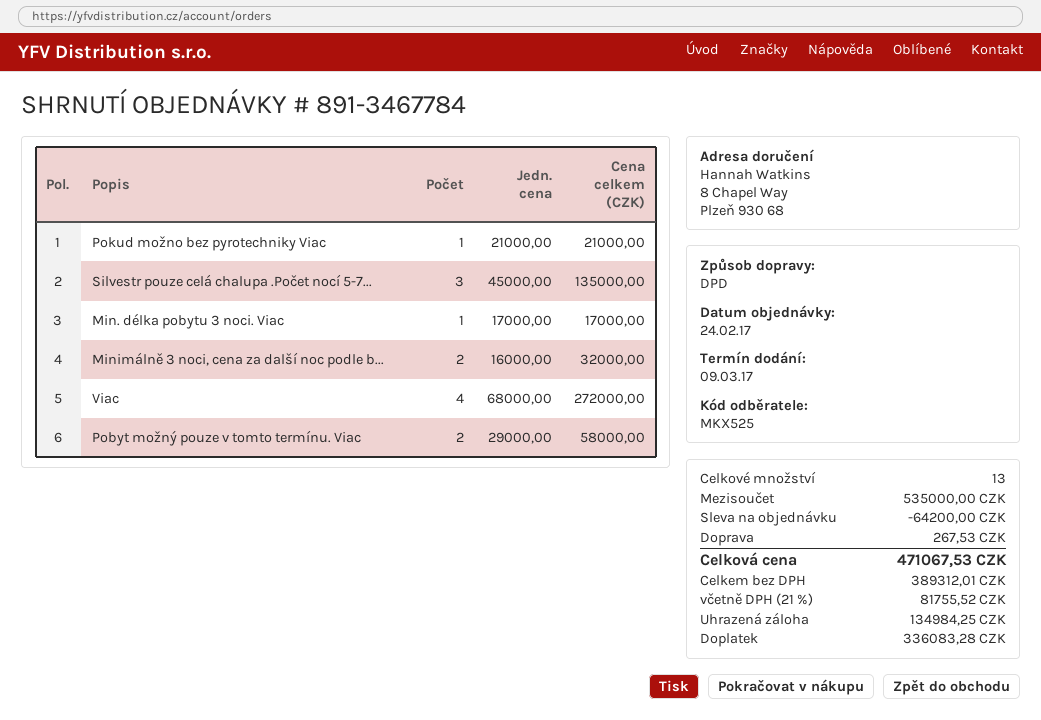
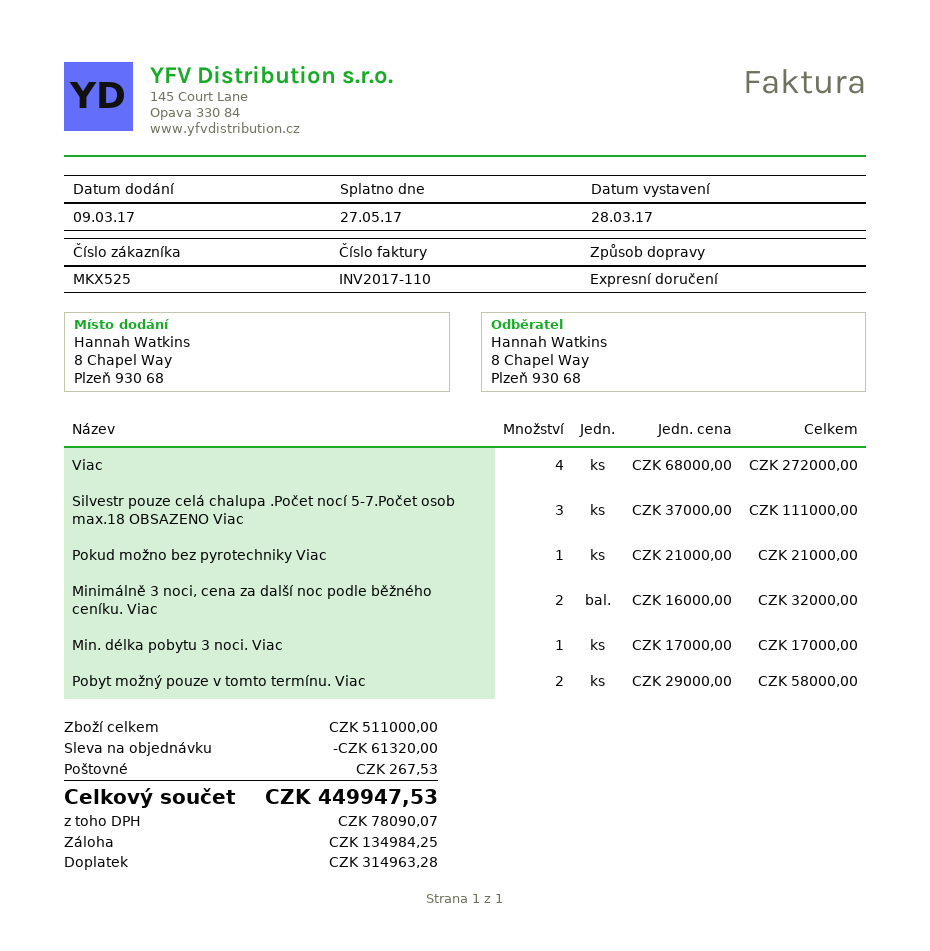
shipping method: DPD -> express
Silvestr pouze celá chalupa .Počet nocí 5-7...: 3 x 45000.00 = 135000.00 -> 3 x 37000.00 = 111000.00
subtotal: 535000.00 -> 511000.00
discount: 64200.00 -> 61320.00
tax: 81755.52 -> 78090.07
total: 471067.53 -> 449947.53
balance: 336083.28 -> 314963.28

